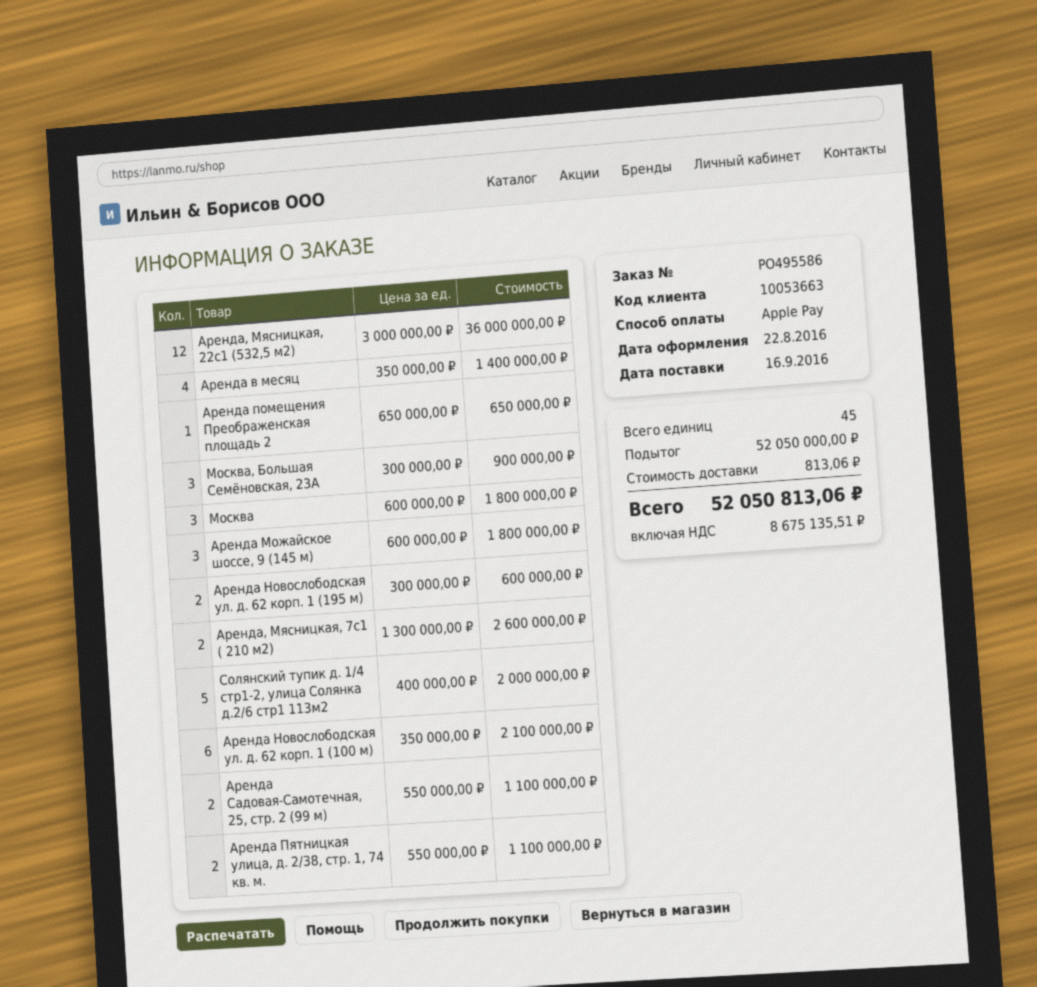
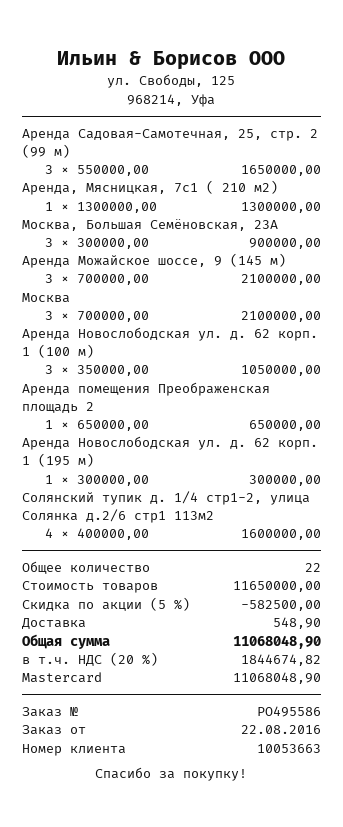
payment method: Apple Pay -> Mastercard
Аренда, Мясницкая, 22с1 (532,5 м2): 12 x 3000000.00 = 36000000.00 -> none
Аренда в месяц: 4 x 350000.00 = 1400000.00 -> none
Москва: 3 x 600000.00 = 1800000.00 -> 3 x 700000.00 = 2100000.00
Аренда Можайское шоссе, 9 (145 м): 3 x 600000.00 = 1800000.00 -> 3 x 700000.00 = 2100000.00
Аренда Новослободская ул. д. 62 корп. 1 (195 м): 2 x 300000.00 = 600000.00 -> 1 x 300000.00 = 300000.00
Аренда, Мясницкая, 7с1 ( 210 м2): 2 x 1300000.00 = 2600000.00 -> 1 x 1300000.00 = 1300000.00
Солянский тупик д. 1/4 стр1-2, улица Солянка д.2/6 стр1 113м2: 5 x 400000.00 = 2000000.00 -> 4 x 400000.00 = 1600000.00
Аренда Новослободская ул. д. 62 корп. 1 (100 м): 6 x 350000.00 = 2100000.00 -> 3 x 350000.00 = 1050000.00
Аренда Садовая-Самотечная, 25, стр. 2 (99 м): 2 x 550000.00 = 1100000.00 -> 3 x 550000.00 = 1650000.00
Аренда Пятницкая улица, д. 2/38, стр. 1, 74 кв. м.: 2 x 550000.00 = 1100000.00 -> none
total quantity: 45 -> 22
subtotal: 52050000.00 -> 11650000.00
discount: none -> 5% = 582500.00
shipping: 813.06 -> 548.90
tax: 8675135.51 -> 1844674.82
total: 52050813.06 -> 11068048.90

